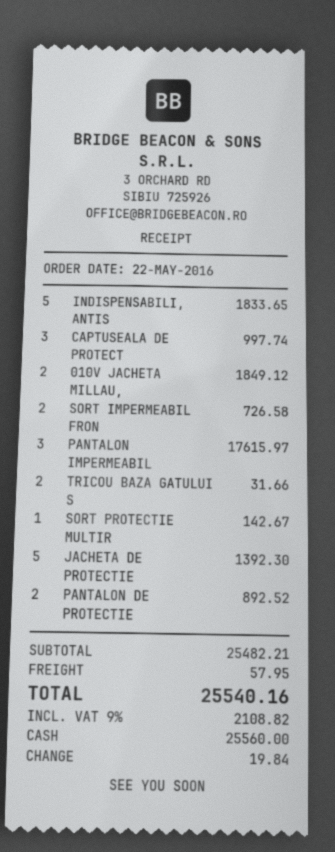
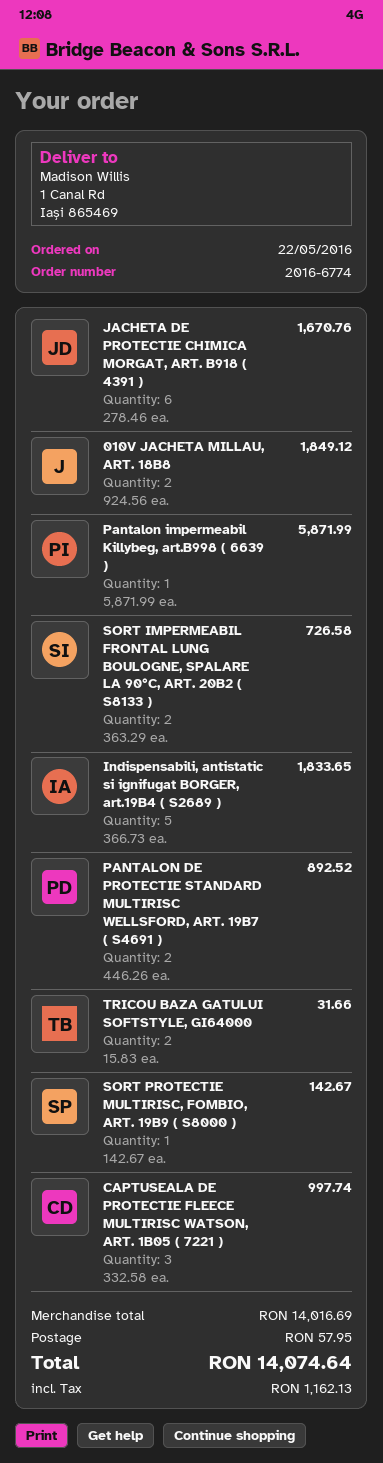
PANTALON IMPERMEABIL: 3 for 17615.97 -> 1 for 5871.99
JACHETA DE PROTECTIE: 5 for 1392.30 -> 6 for 1670.76
subtotal: 25482.21 -> 14016.69
tax: 2108.82 -> 1162.13
total: 25540.16 -> 14074.64

